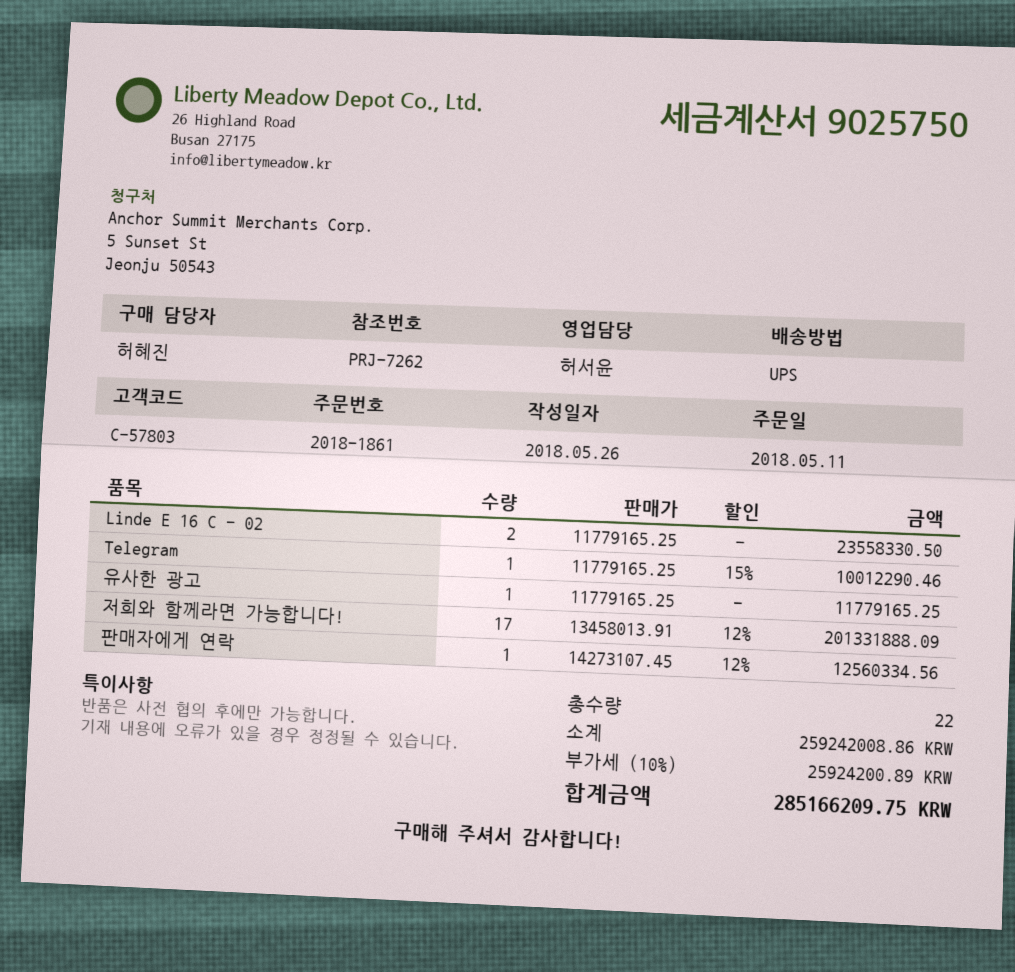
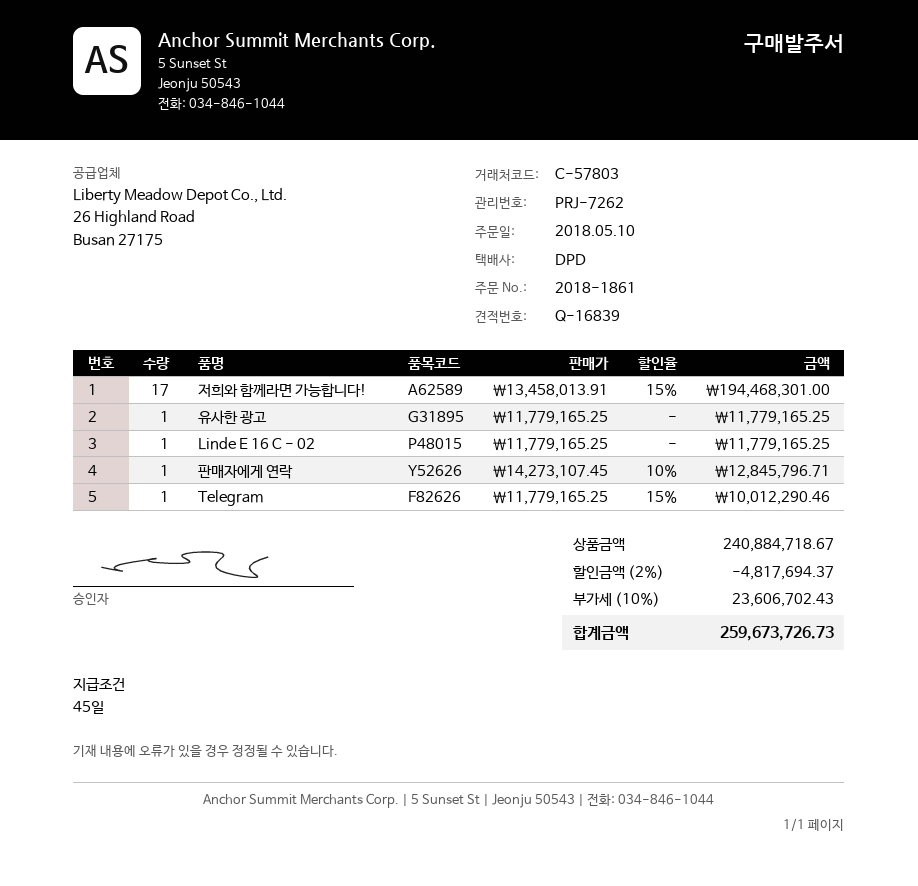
order date: 2018-05-11 -> 2018-05-10
shipping method: UPS -> DPD
Linde E 16 C - 02: 2 x 11779165.25 = 23558330.50 -> 1 x 11779165.25 = 11779165.25
저희와 함께라면 가능합니다!: 17 x 13458013.91 - 12% = 201331888.09 -> 17 x 13458013.91 - 15% = 194468301.00
판매자에게 연락: 1 x 14273107.45 - 12% = 12560334.56 -> 1 x 14273107.45 - 10% = 12845796.71
subtotal: 259242008.86 -> 240884718.67
discount: none -> 2% = 4817694.37
tax: 10% = 25924200.89 -> 10% = 23606702.43
total: 285166209.75 -> 259673726.73

